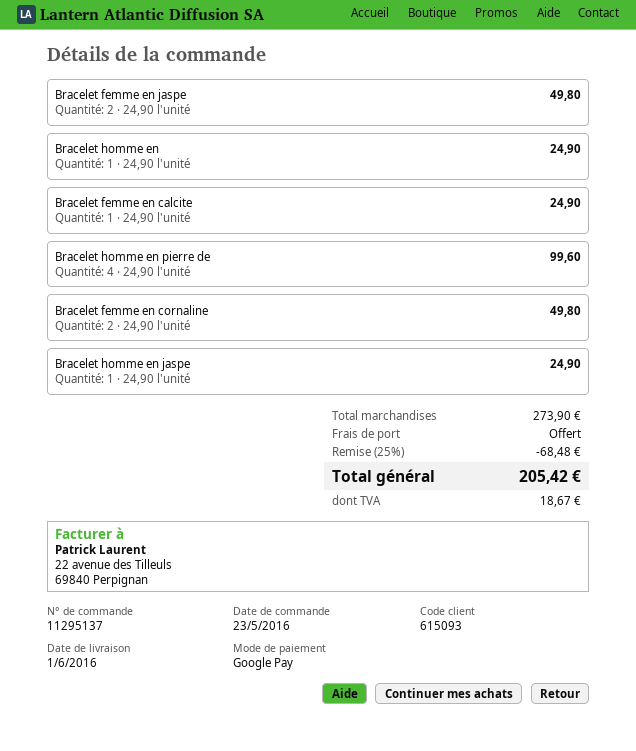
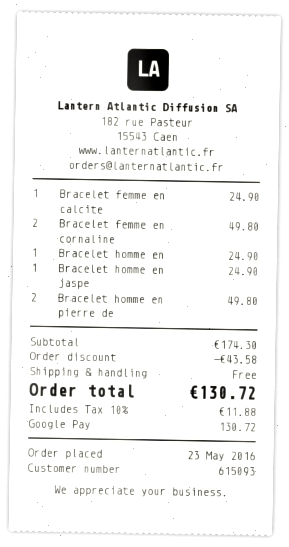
Bracelet femme en jaspe: 2 for 49.80 -> none
Bracelet homme en pierre de: 4 for 99.60 -> 2 for 49.80
subtotal: 273.90 -> 174.30
discount: 68.48 -> 43.58
tax: 18.67 -> 11.88
total: 205.42 -> 130.72

